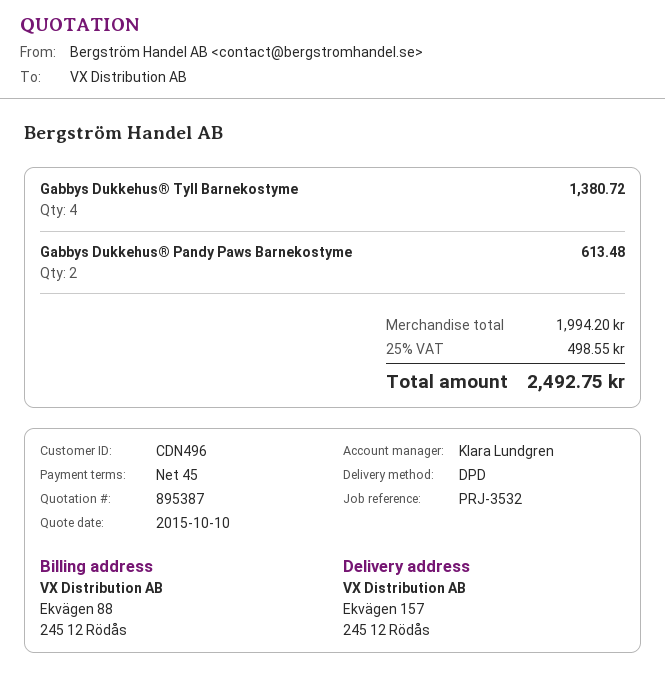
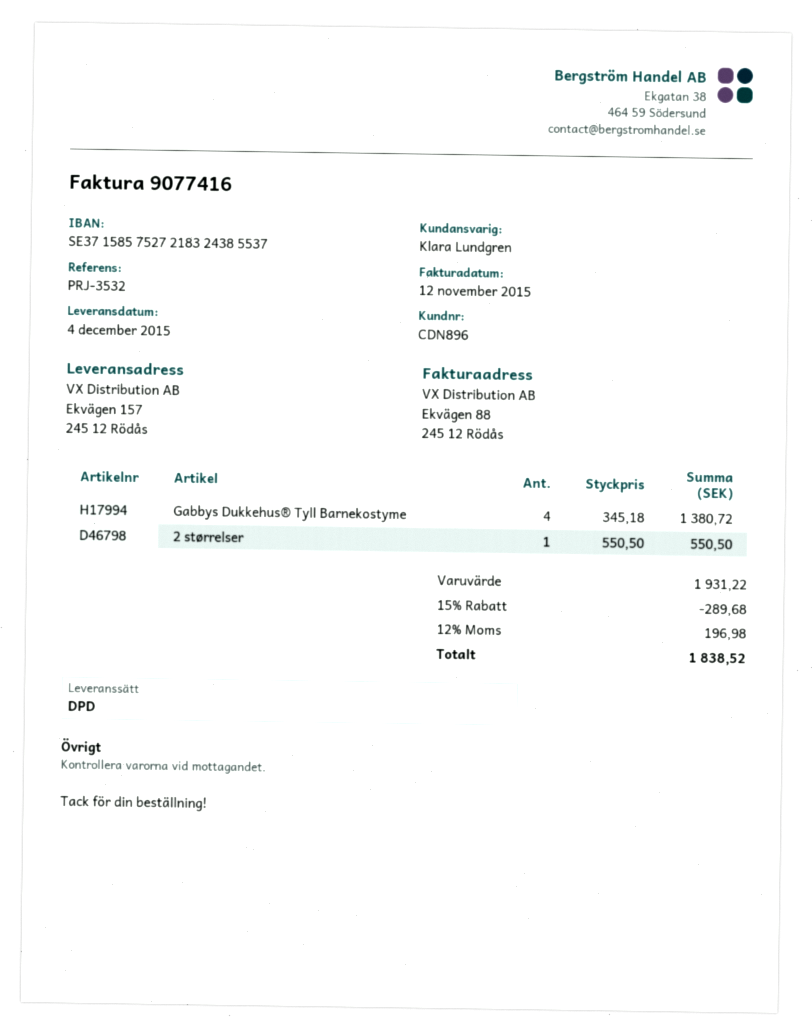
customer number: CDN496 -> CDN896
Gabbys Dukkehus® Pandy Paws Barnekostyme: 2 for 613.48 -> none
2 størrelser: none -> 1 for 550.50
subtotal: 1994.20 -> 1931.22
discount: none -> 15% = 289.68
tax: 25% = 498.55 -> 12% = 196.98
total: 2492.75 -> 1838.52

